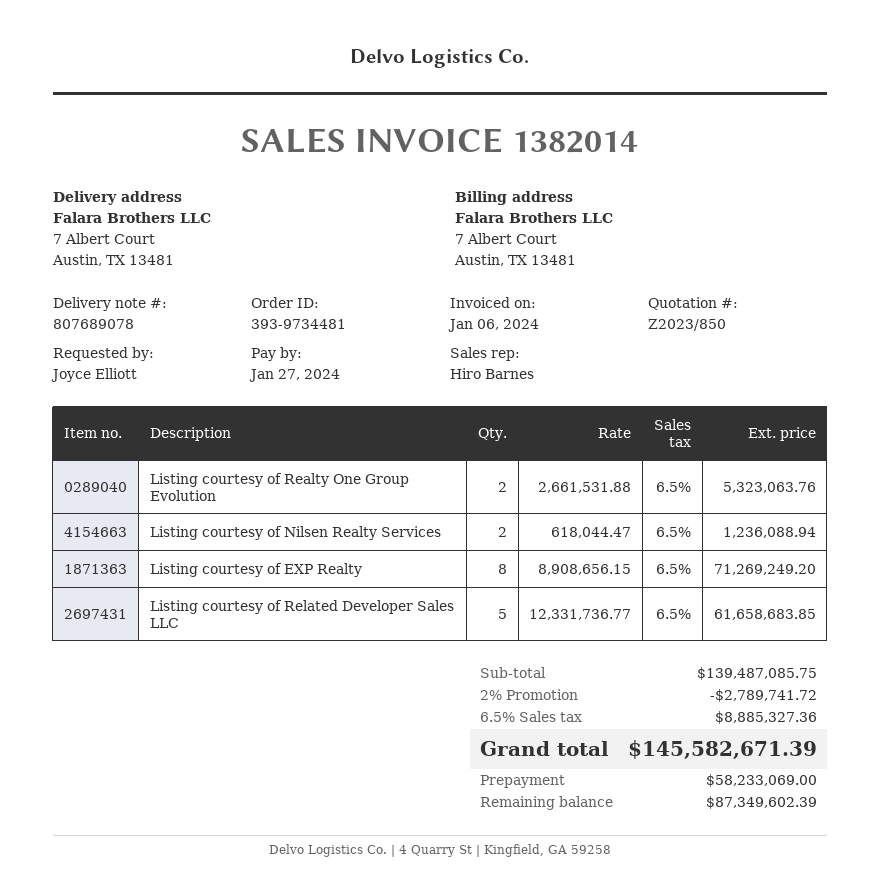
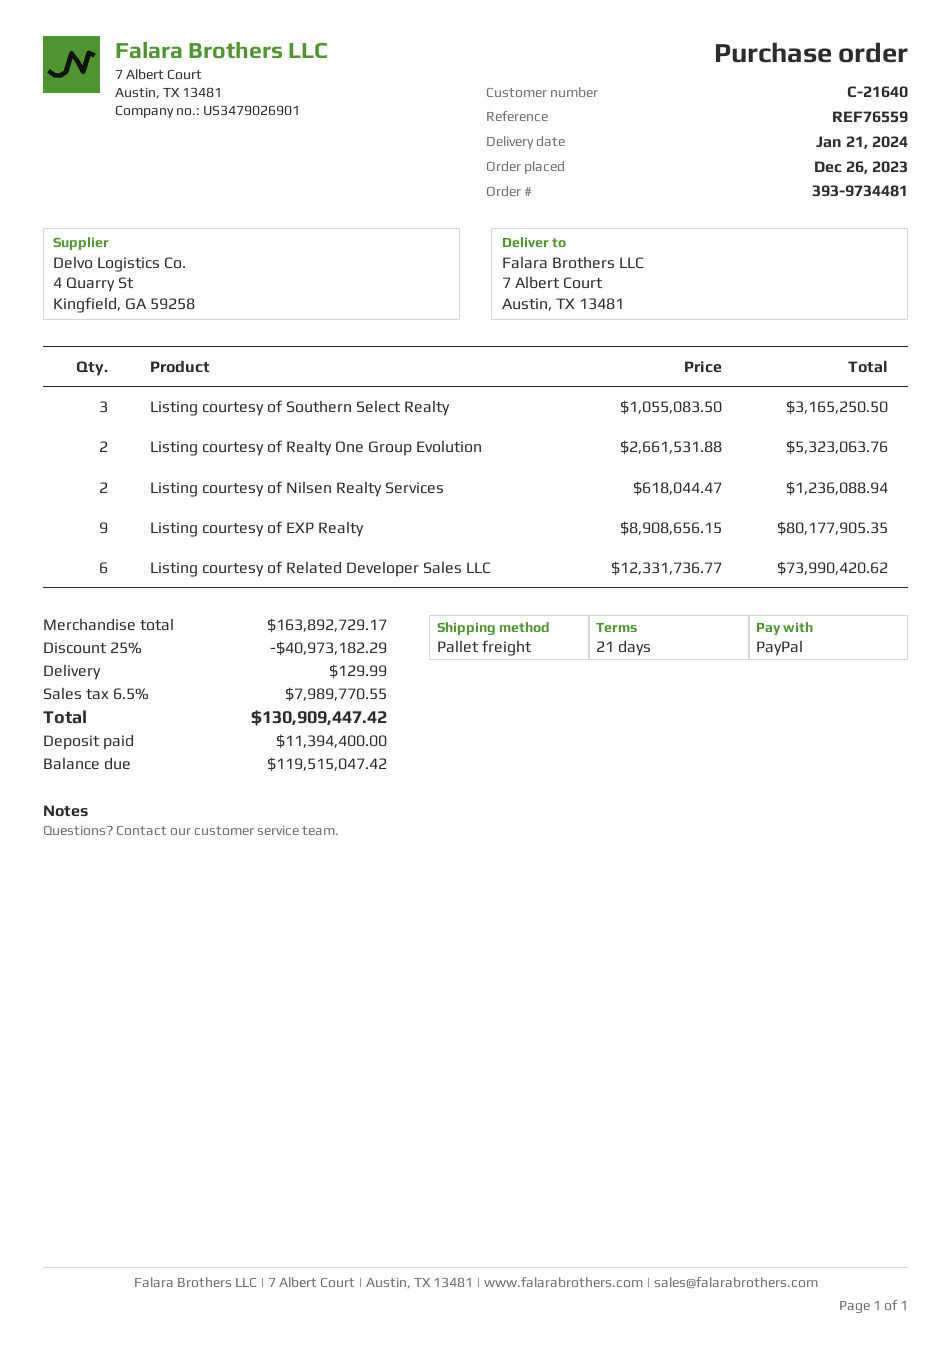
Listing courtesy of EXP Realty: 8 x 8908656.15 = 71269249.20 -> 9 x 8908656.15 = 80177905.35
Listing courtesy of Related Developer Sales LLC: 5 x 12331736.77 = 61658683.85 -> 6 x 12331736.77 = 73990420.62
Listing courtesy of Southern Select Realty: none -> 3 x 1055083.50 = 3165250.50
subtotal: 139487085.75 -> 163892729.17
discount: 2% = 2789741.72 -> 25% = 40973182.29
shipping: none -> 129.99
tax: 6.5% = 8885327.36 -> 6.5% = 7989770.55
total: 145582671.39 -> 130909447.42
deposit: 58233069.00 -> 11394400.00
balance: 87349602.39 -> 119515047.42

